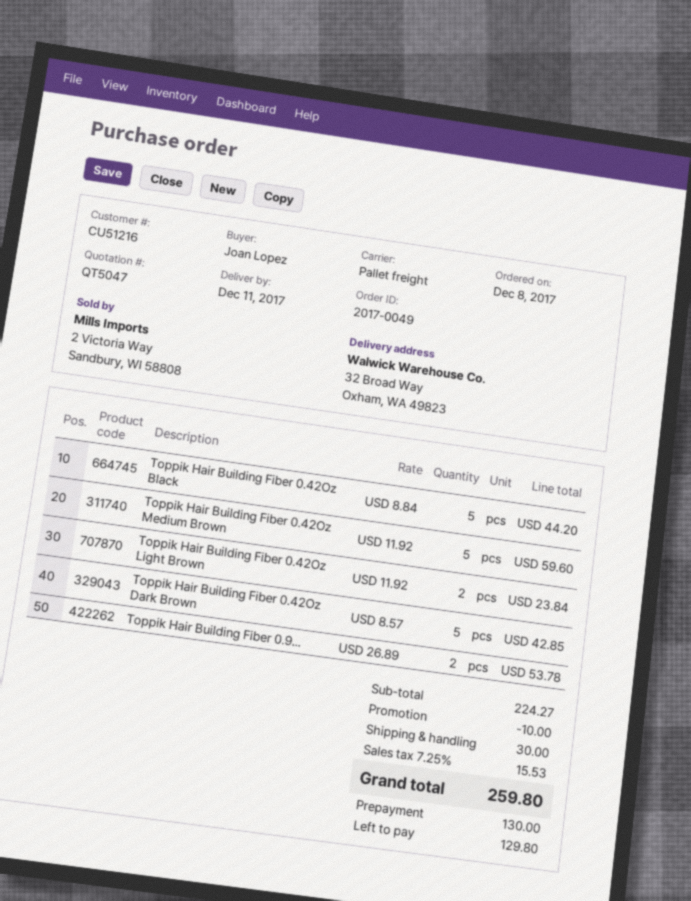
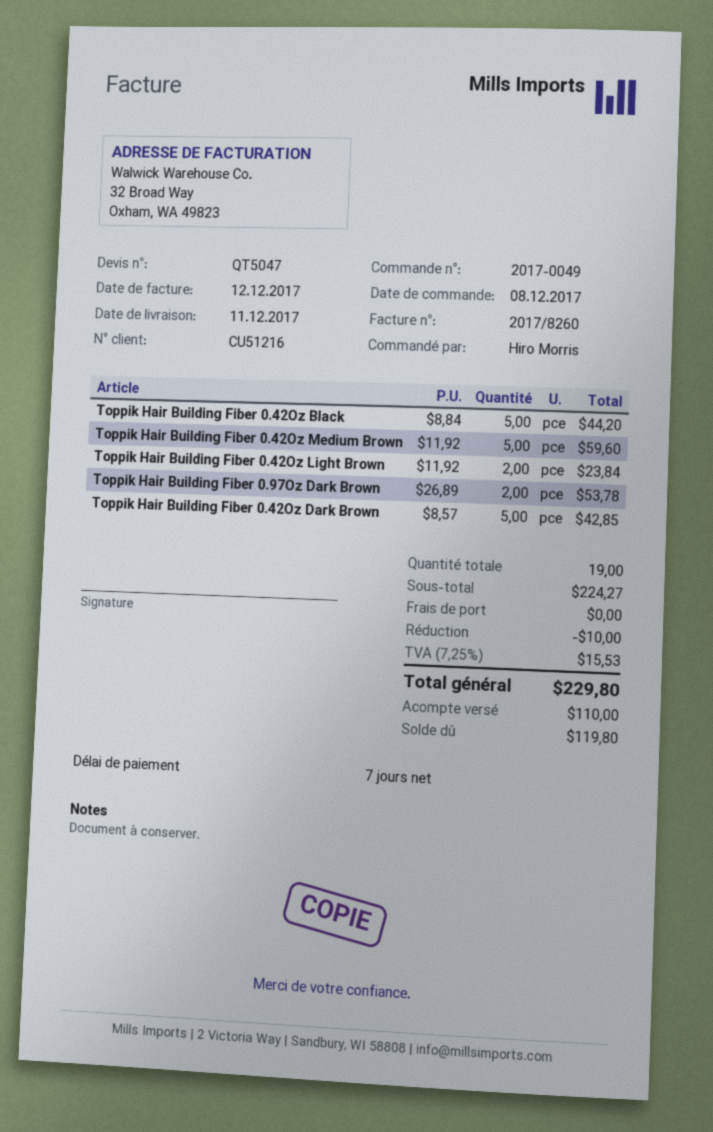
ordered by: Joan Lopez -> Hiro Morris
shipping: 30.00 -> 0.00
total: 259.80 -> 229.80
deposit: 130.00 -> 110.00
balance: 129.80 -> 119.80

